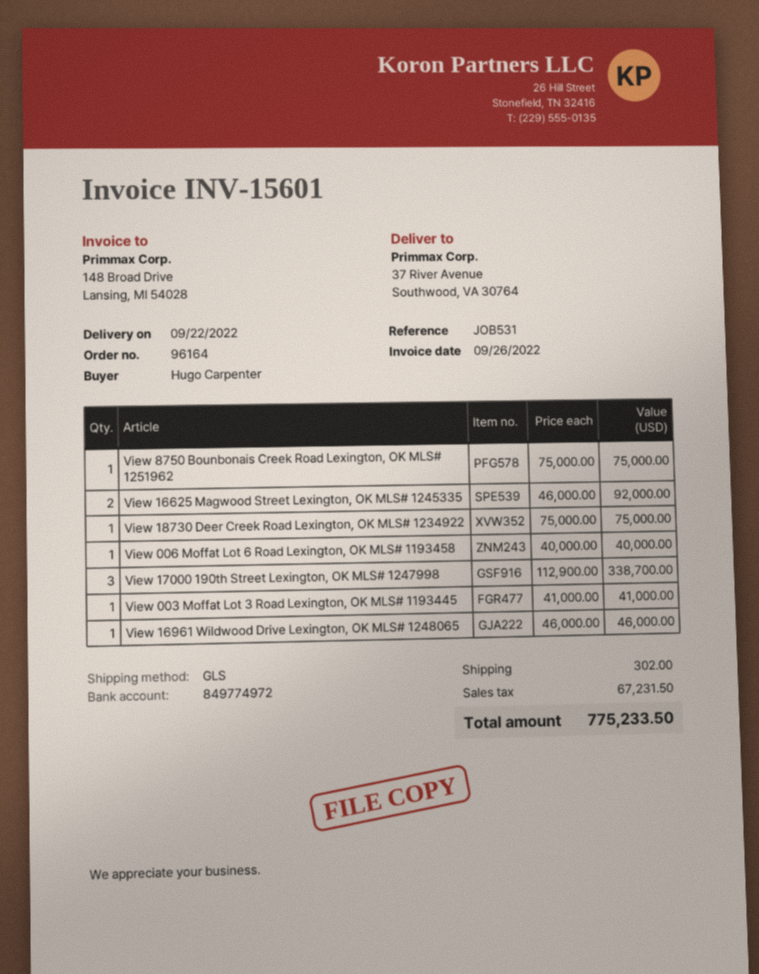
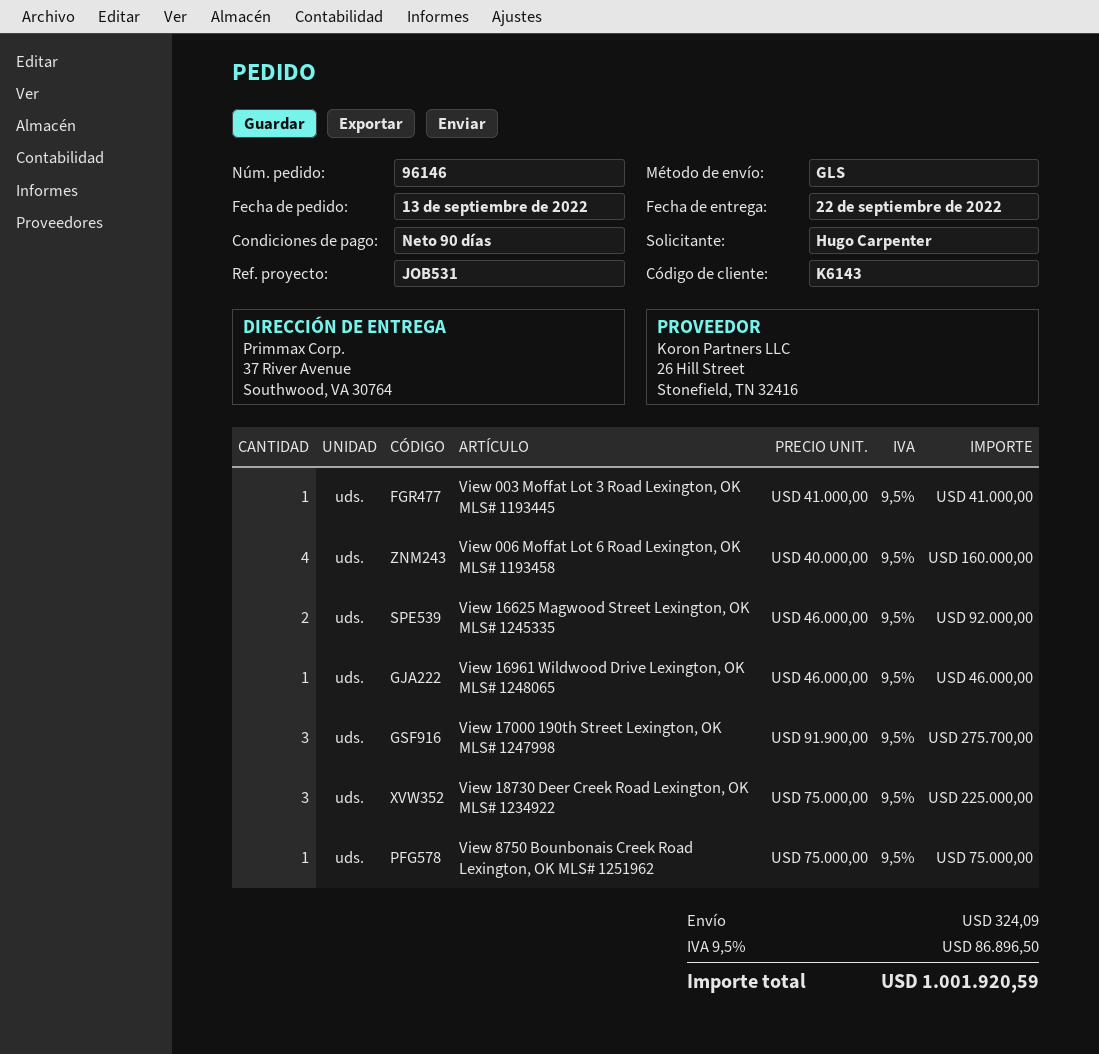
order number: 96164 -> 96146
View 18730 Deer Creek Road Lexington, OK MLS# 1234922: 1 x 75000.00 = 75000.00 -> 3 x 75000.00 = 225000.00
View 006 Moffat Lot 6 Road Lexington, OK MLS# 1193458: 1 x 40000.00 = 40000.00 -> 4 x 40000.00 = 160000.00
View 17000 190th Street Lexington, OK MLS# 1247998: 3 x 112900.00 = 338700.00 -> 3 x 91900.00 = 275700.00
shipping: 302.00 -> 324.09
tax: 67231.50 -> 86896.50
total: 775233.50 -> 1001920.59

